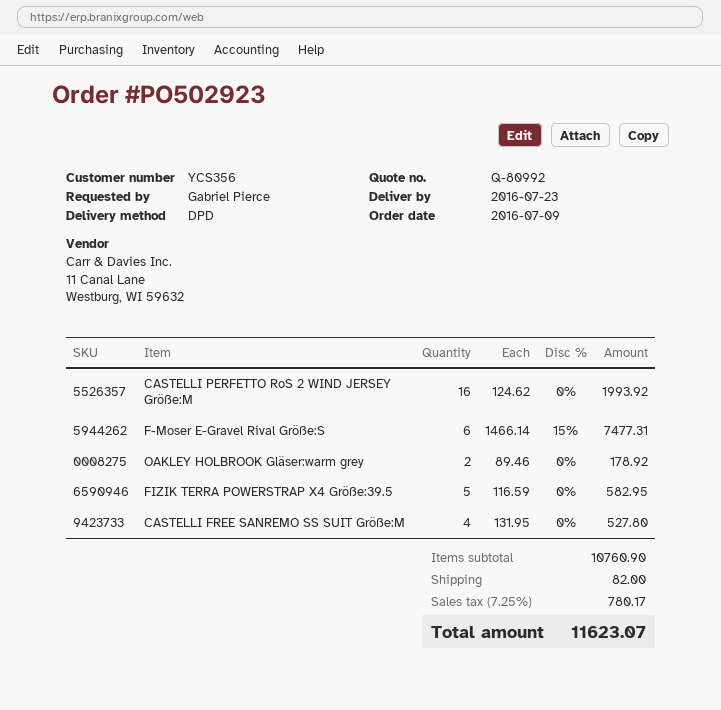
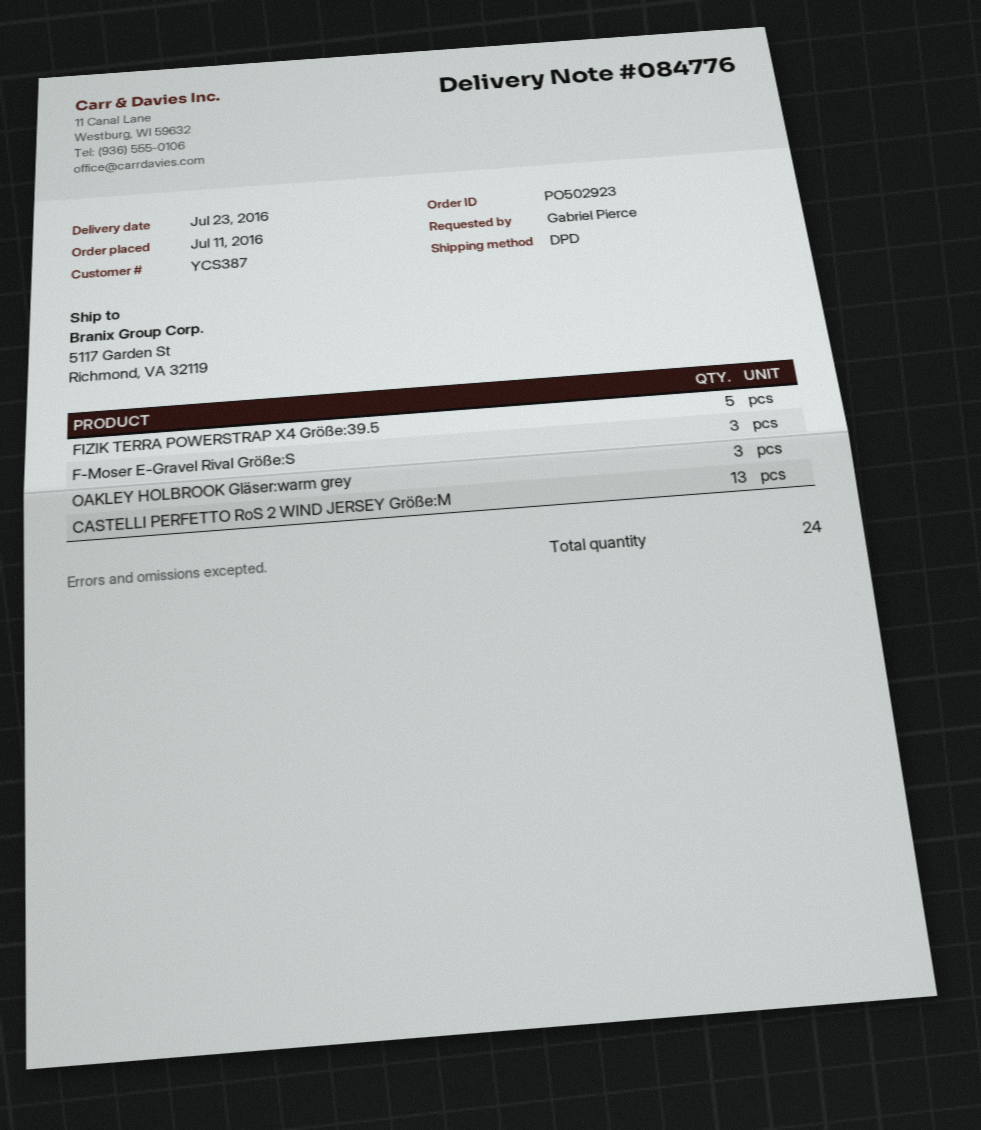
order date: 2016-07-09 -> 2016-07-11
customer number: YCS356 -> YCS387
CASTELLI PERFETTO RoS 2 WIND JERSEY Größe:M: 16 -> 13
F-Moser E-Gravel Rival Größe:S: 6 -> 3
OAKLEY HOLBROOK Gläser:warm grey: 2 -> 3
CASTELLI FREE SANREMO SS SUIT Größe:M: 4 -> none

